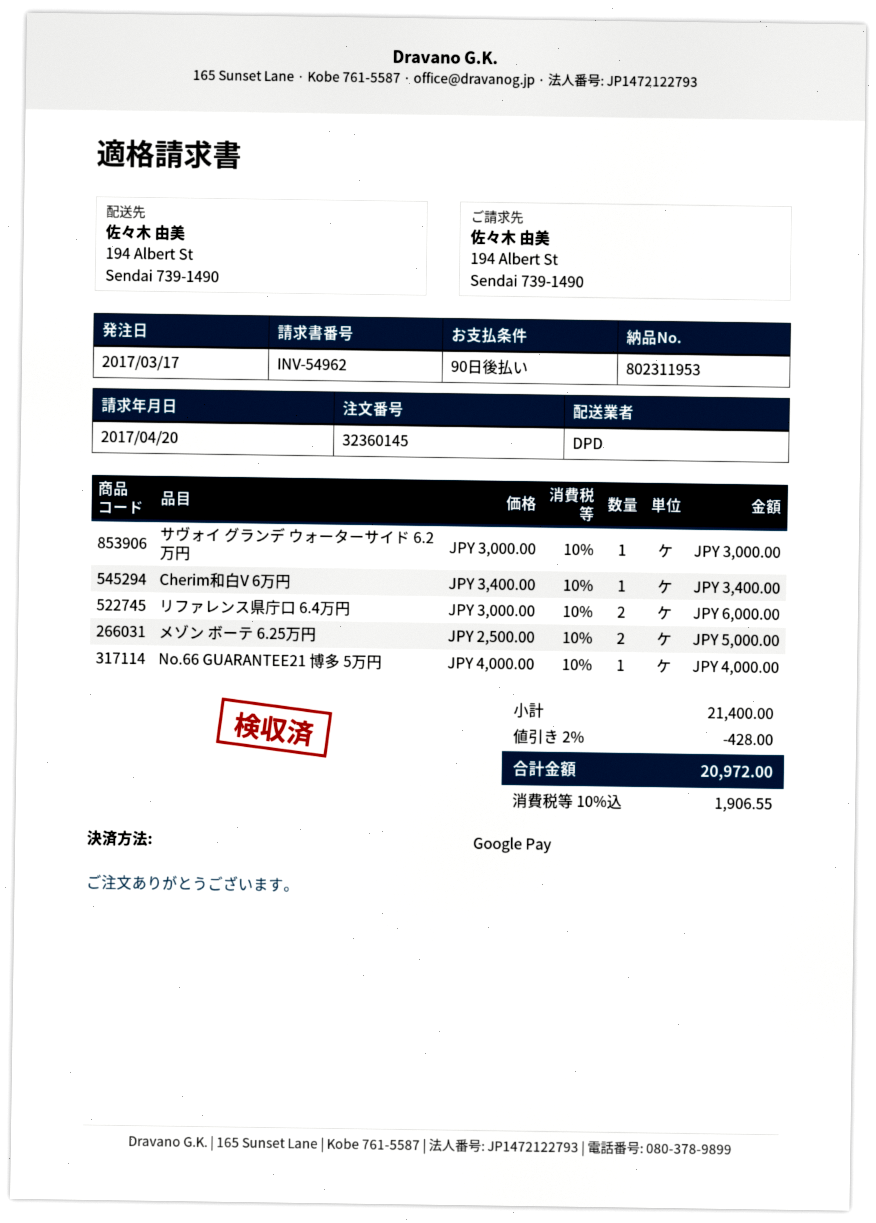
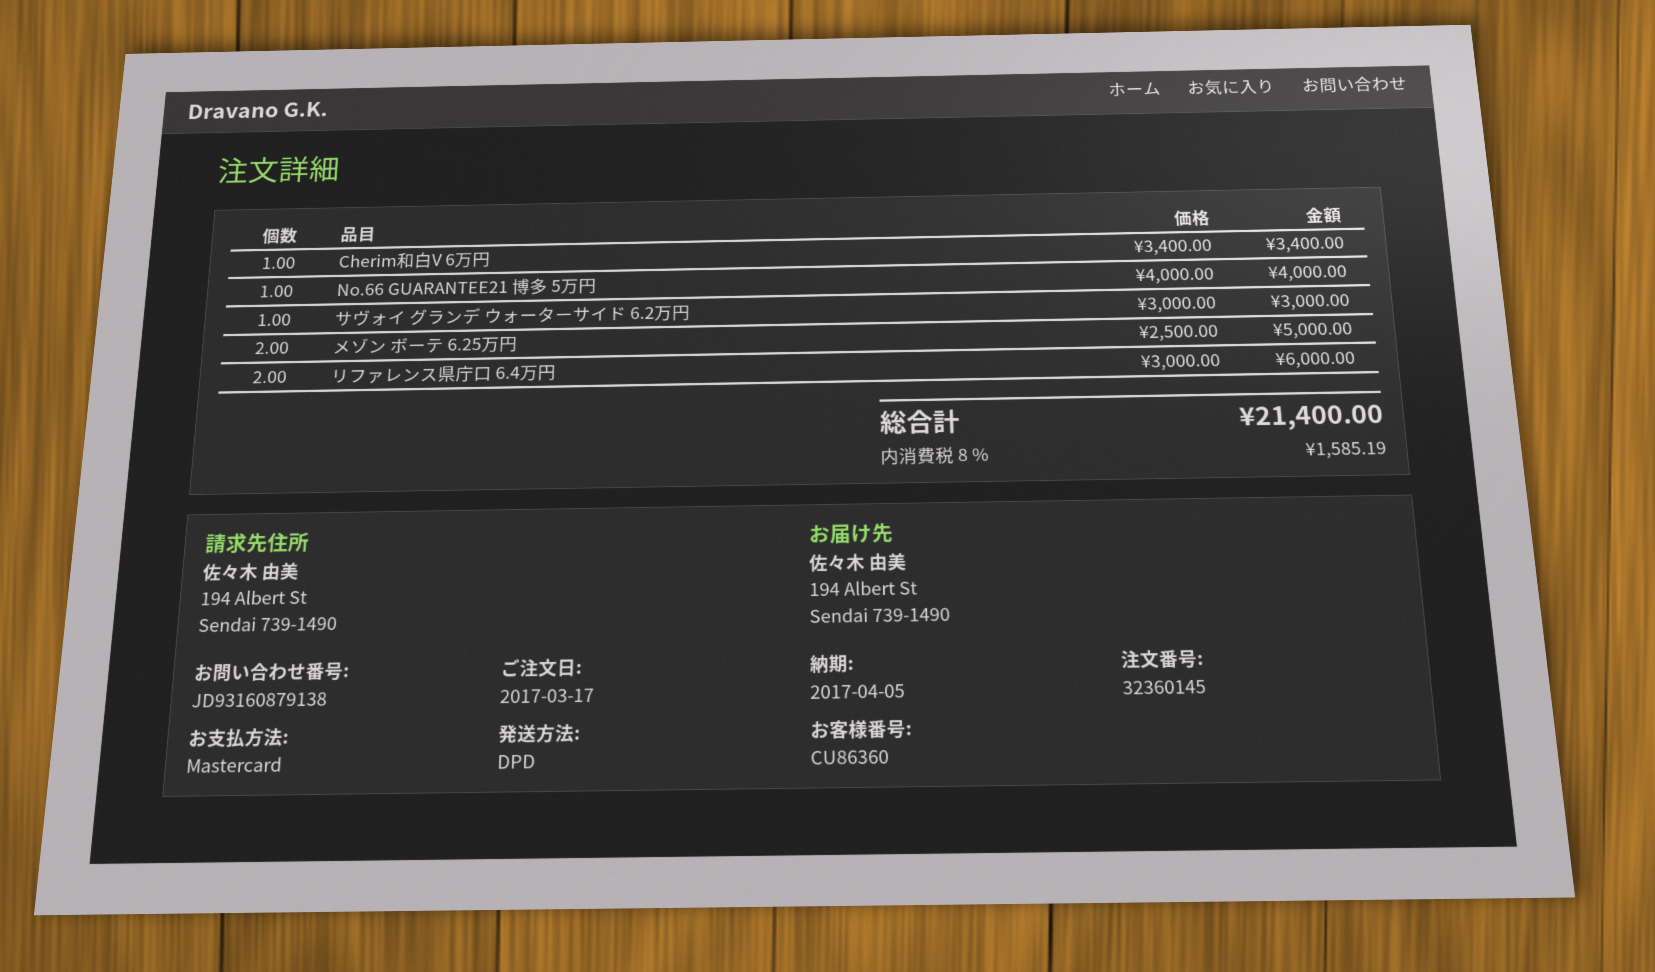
payment method: Google Pay -> Mastercard
discount: 2% = 428.00 -> none
tax: 10% = 1906.55 -> 8% = 1585.19
total: 20972.00 -> 21400.00

